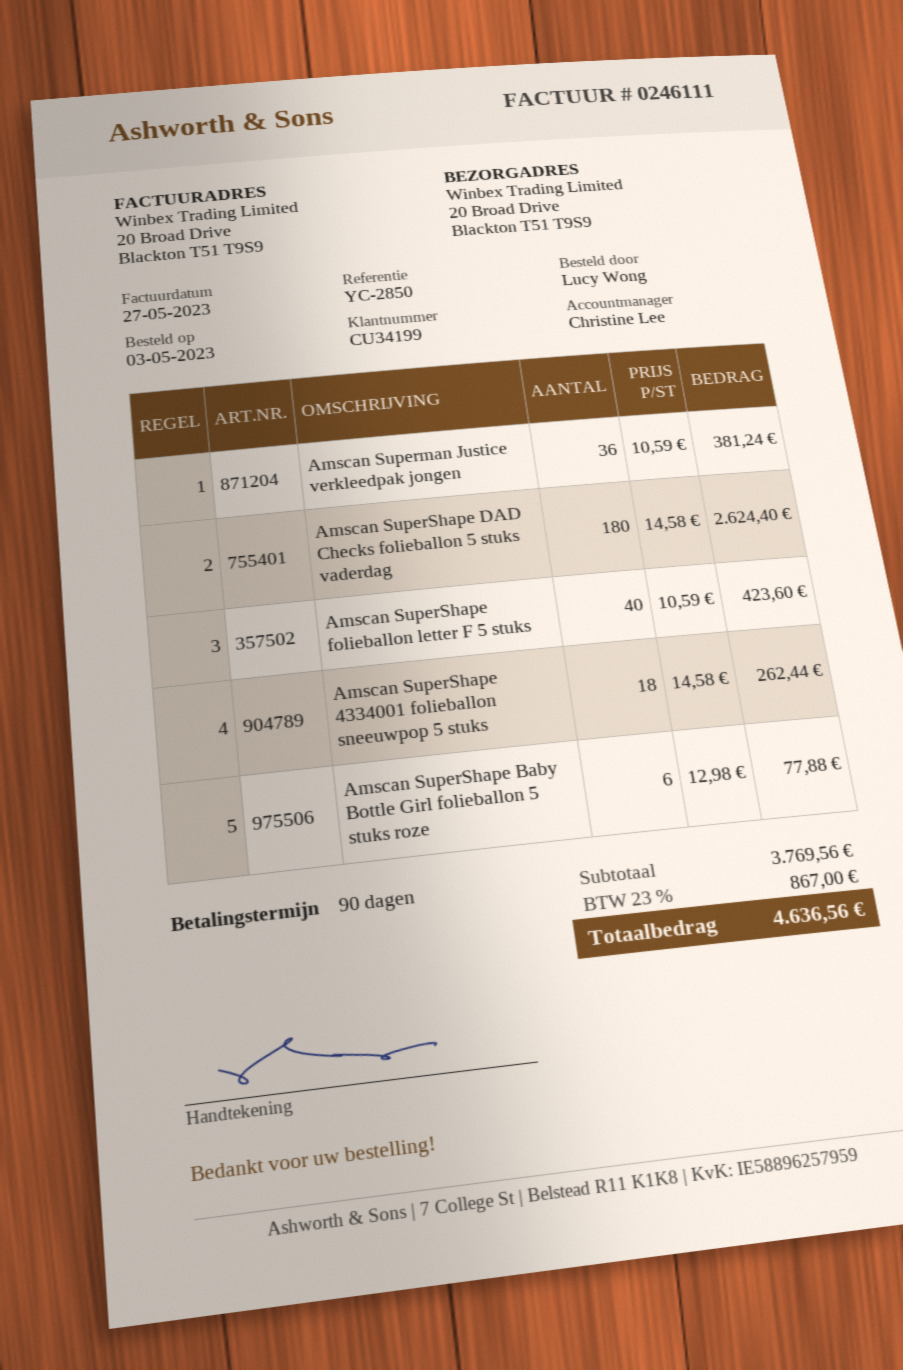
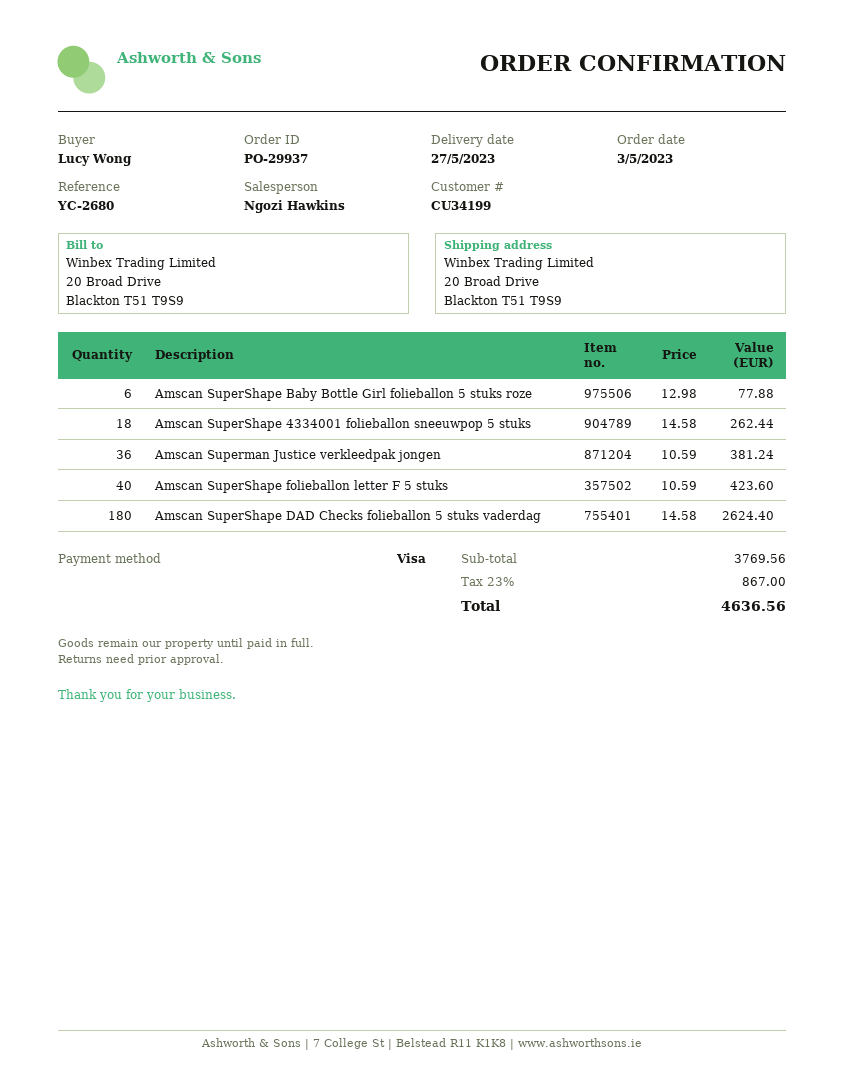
reference: YC-2850 -> YC-2680
sales rep: Christine Lee -> Ngozi Hawkins

